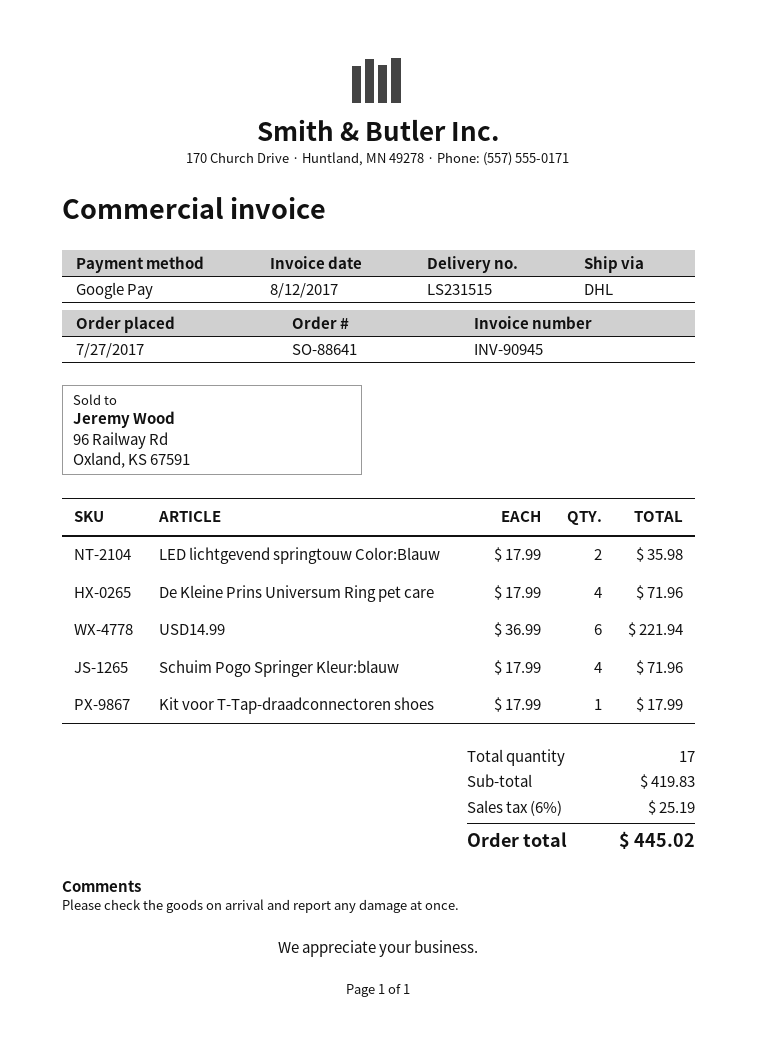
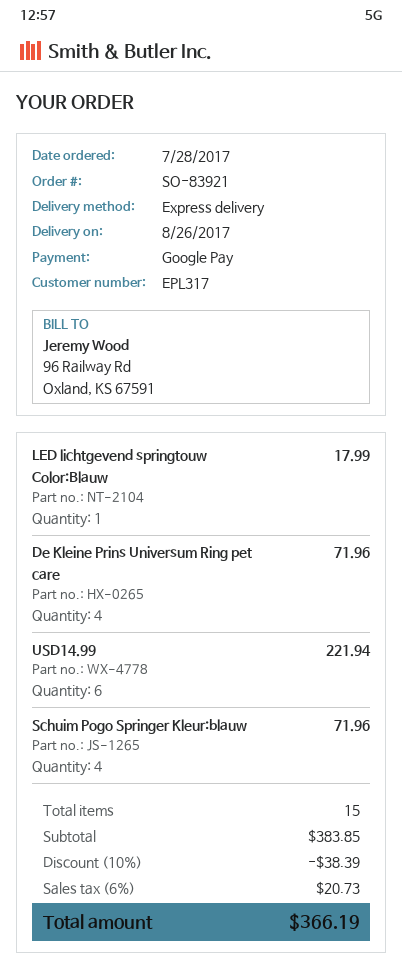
order number: SO-88641 -> SO-83921
order date: 2017-07-27 -> 2017-07-28
shipping method: DHL -> express
LED lichtgevend springtouw Color:Blauw: 2 for 35.98 -> 1 for 17.99
Kit voor T-Tap-draadconnectoren shoes: 1 for 17.99 -> none
total quantity: 17 -> 15
subtotal: 419.83 -> 383.85
discount: none -> 10% = 38.39
tax: 6% = 25.19 -> 6% = 20.73
total: 445.02 -> 366.19

